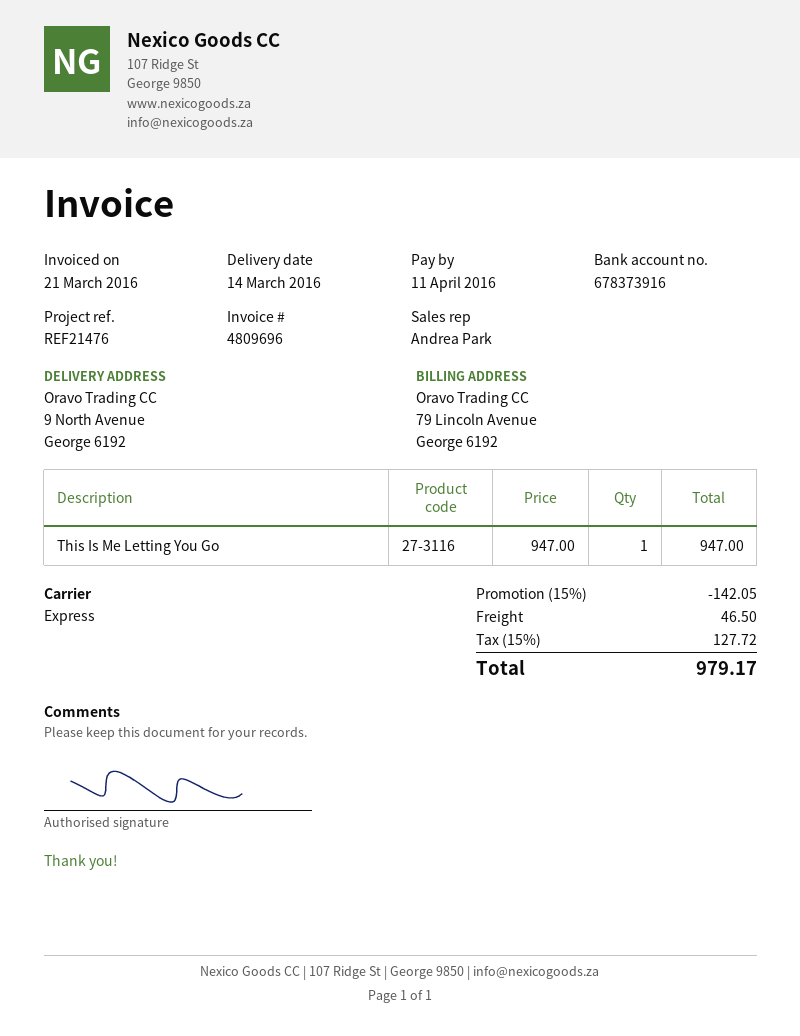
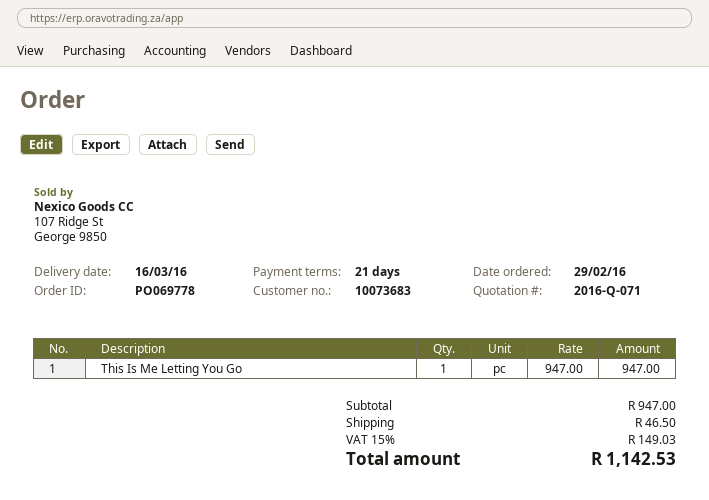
delivery date: 2016-03-14 -> 2016-03-16
discount: 15% = 142.05 -> none
tax: 15% = 127.72 -> 15% = 149.03
total: 979.17 -> 1142.53

